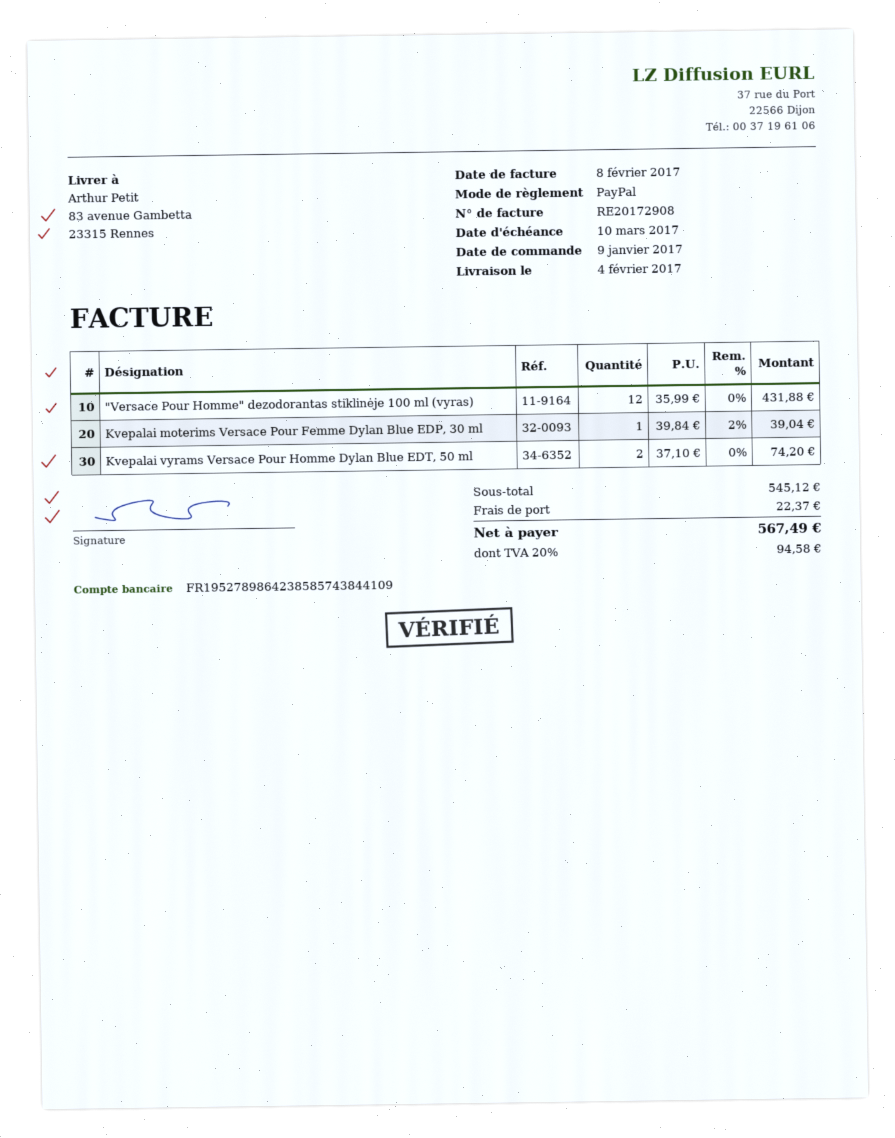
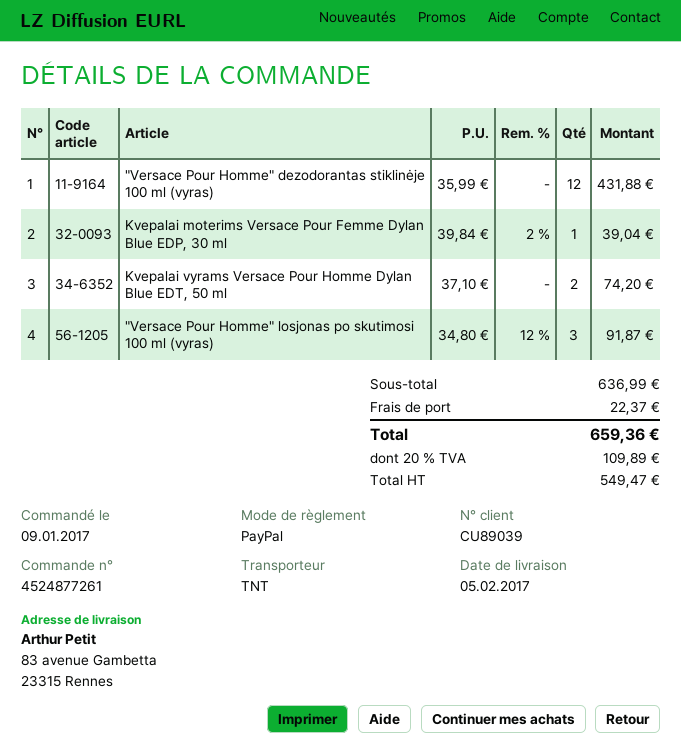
delivery date: 2017-02-04 -> 2017-02-05
"Versace Pour Homme" losjonas po skutimosi 100 ml (vyras): none -> 3 x 34.80 - 12% = 91.87
subtotal: 545.12 -> 636.99
tax: 20% = 94.58 -> 20% = 109.89
total: 567.49 -> 659.36

